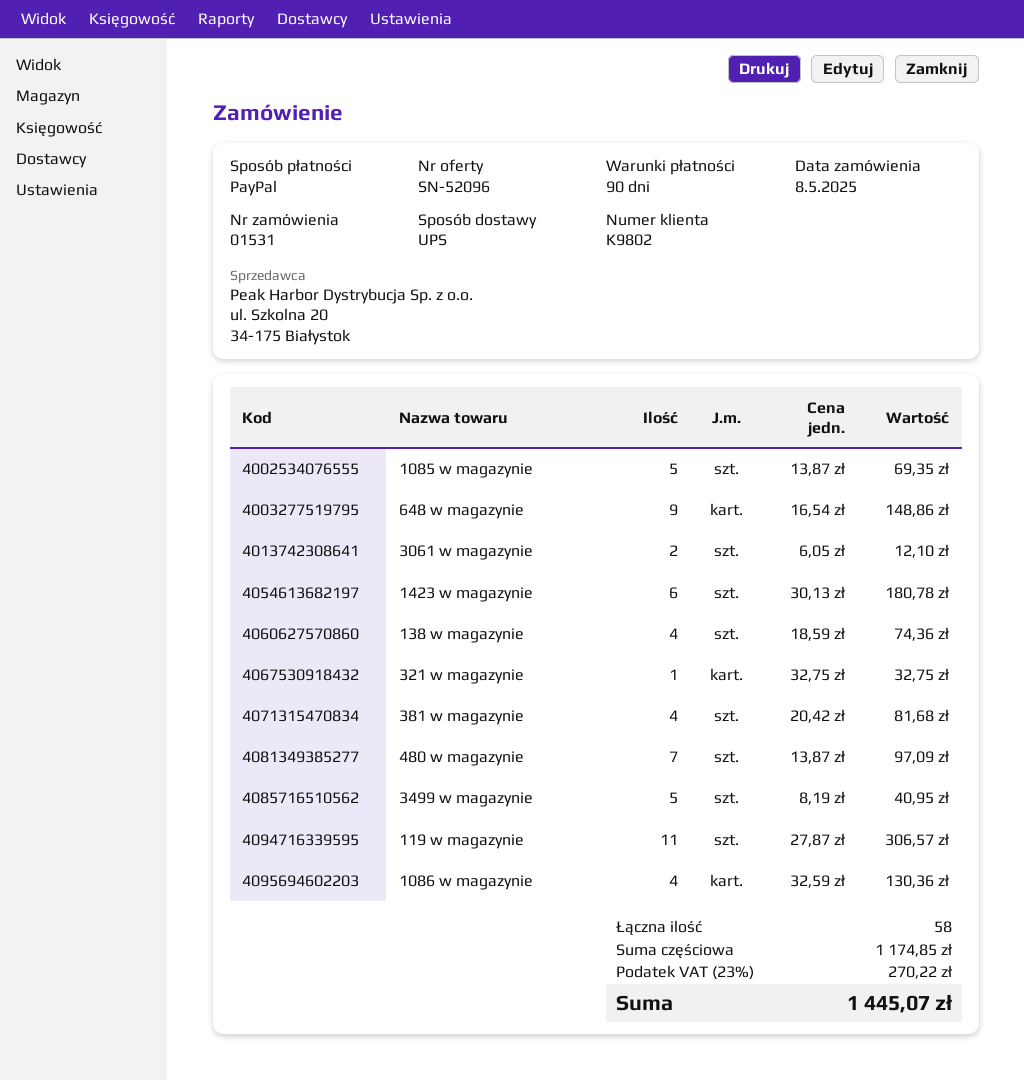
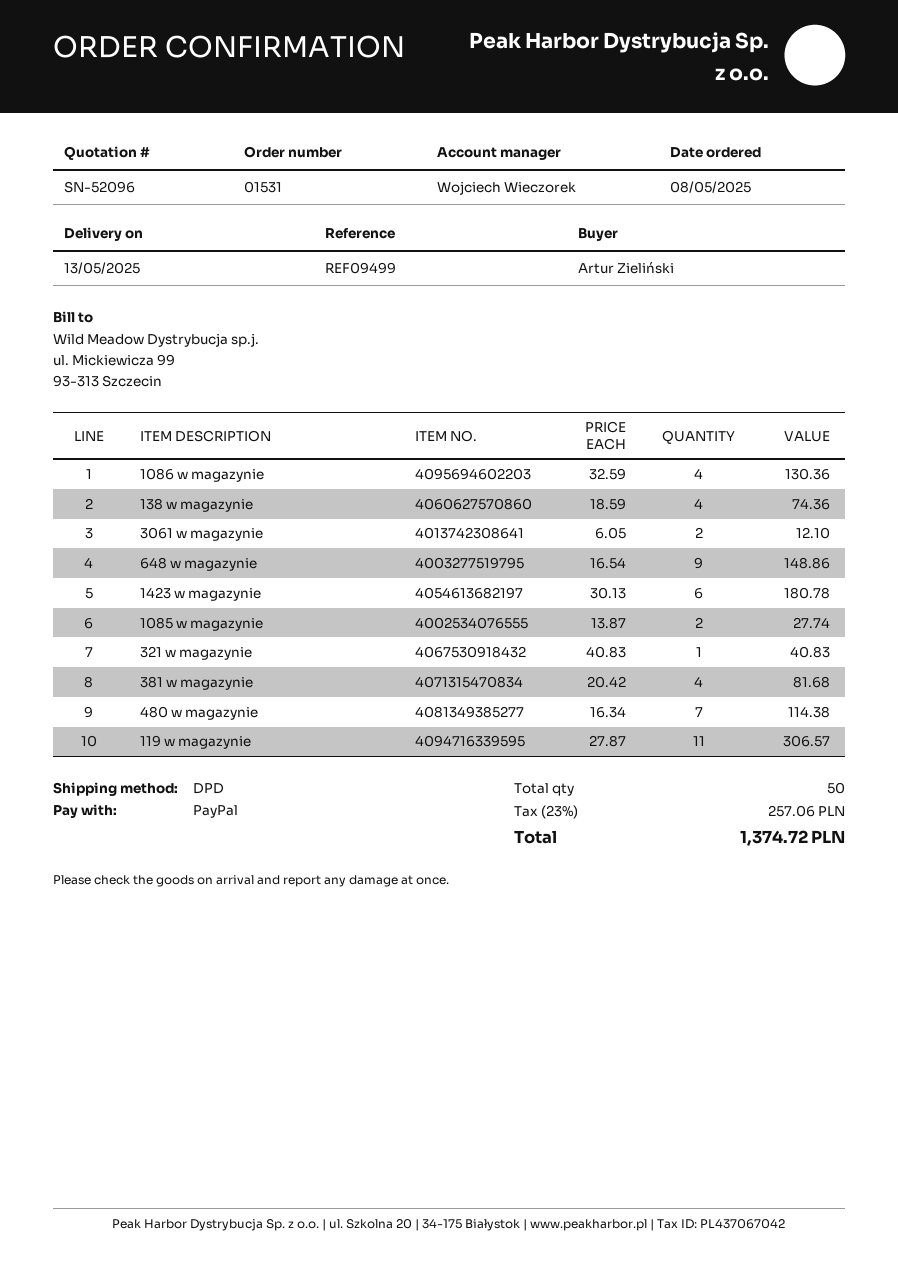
shipping method: UPS -> DPD
1085 w magazynie: 5 x 13.87 = 69.35 -> 2 x 13.87 = 27.74
321 w magazynie: 1 x 32.75 = 32.75 -> 1 x 40.83 = 40.83
480 w magazynie: 7 x 13.87 = 97.09 -> 7 x 16.34 = 114.38
3499 w magazynie: 5 x 8.19 = 40.95 -> none
total quantity: 58 -> 50
tax: 23% = 270.22 -> 23% = 257.06
total: 1445.07 -> 1374.72

